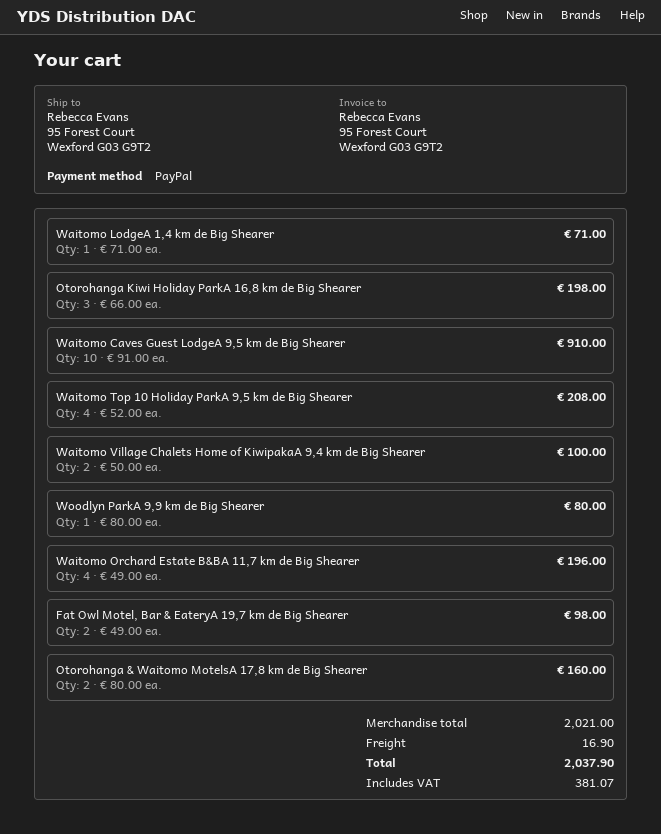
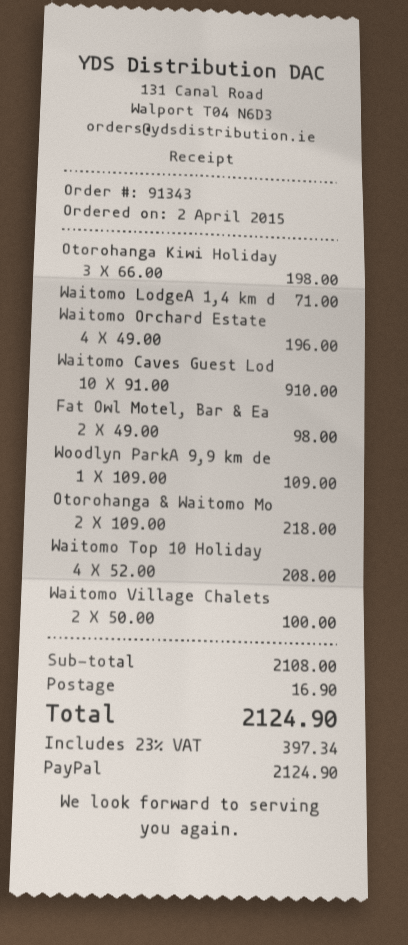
Woodlyn ParkA 9,9 km de Big Shearer: 1 x 80.00 = 80.00 -> 1 x 109.00 = 109.00
Otorohanga & Waitomo MotelsA 17,8 km de Big Shearer: 2 x 80.00 = 160.00 -> 2 x 109.00 = 218.00
subtotal: 2021.00 -> 2108.00
tax: 381.07 -> 397.34
total: 2037.90 -> 2124.90

